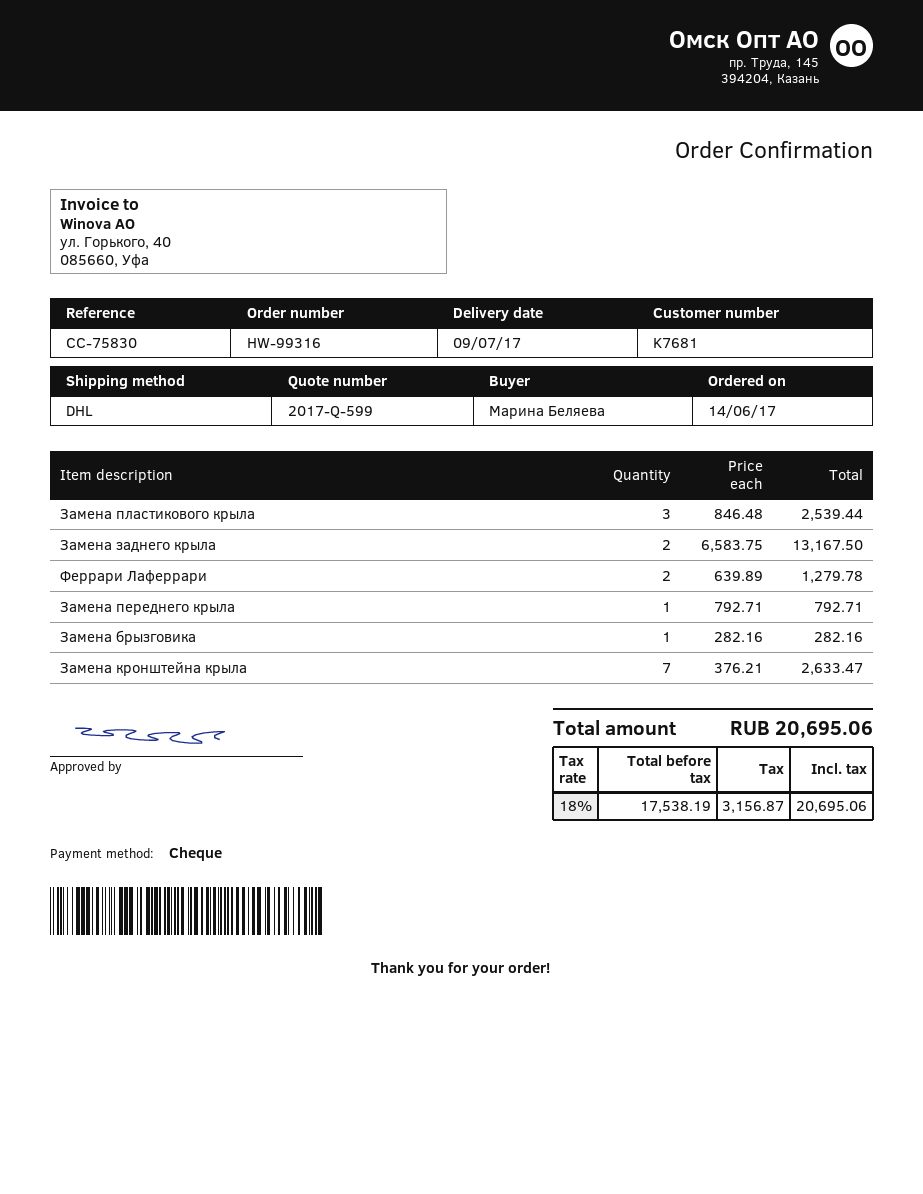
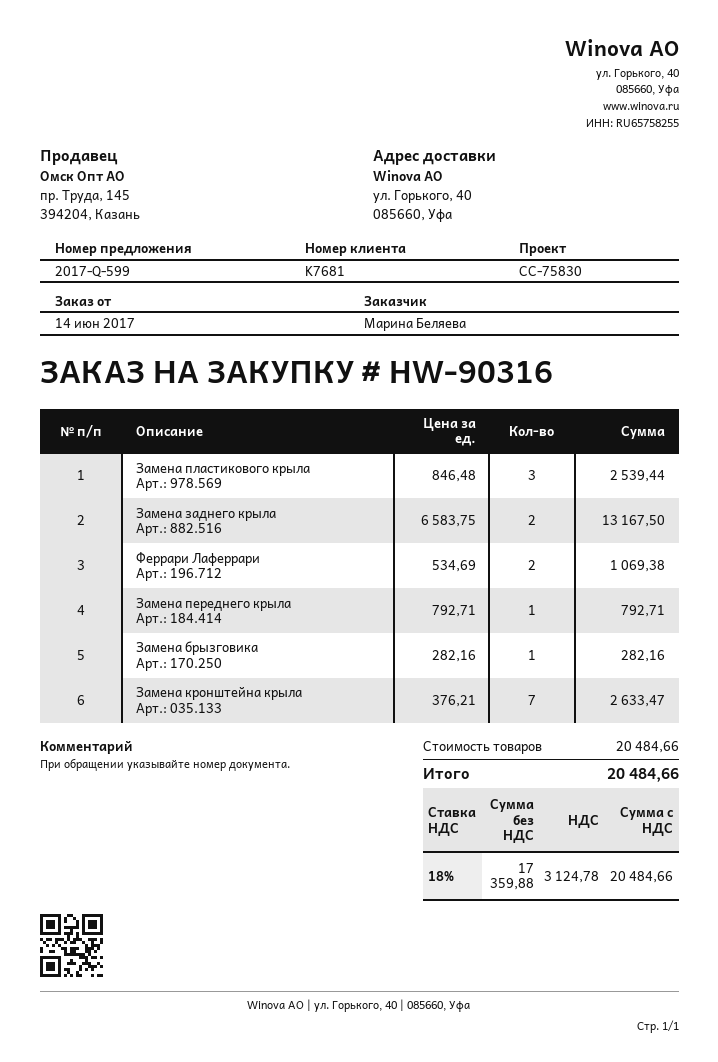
order number: HW-99316 -> HW-90316
Феррари Лаферрари: 2 x 639.89 = 1279.78 -> 2 x 534.69 = 1069.38
net: 17538.19 -> 17359.88
tax: 18% = 3156.87 -> 18% = 3124.78
total: 20695.06 -> 20484.66

